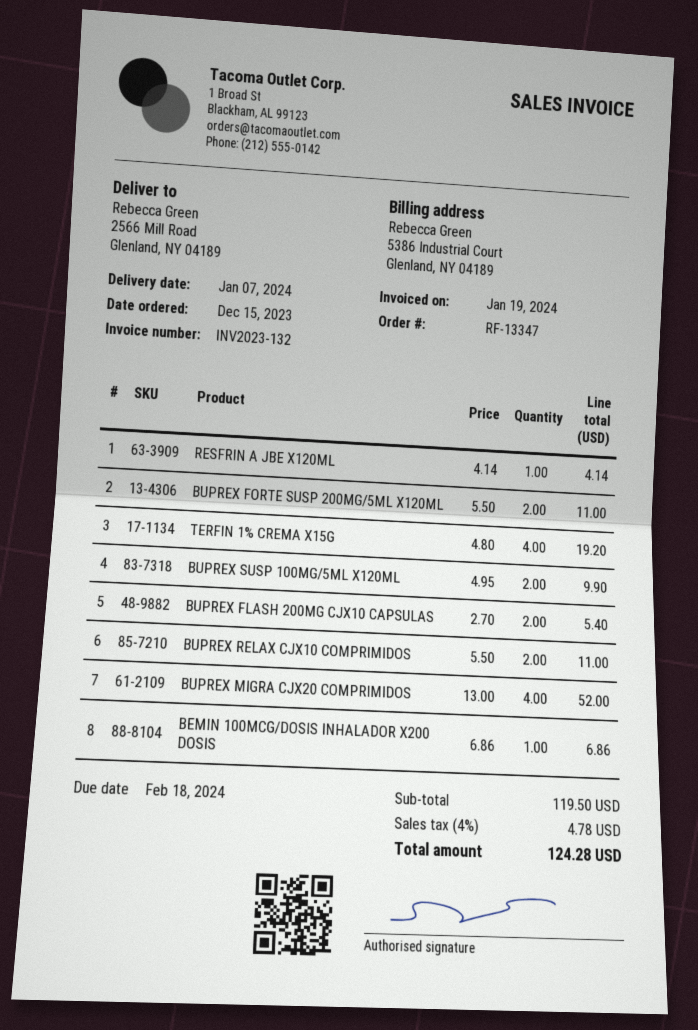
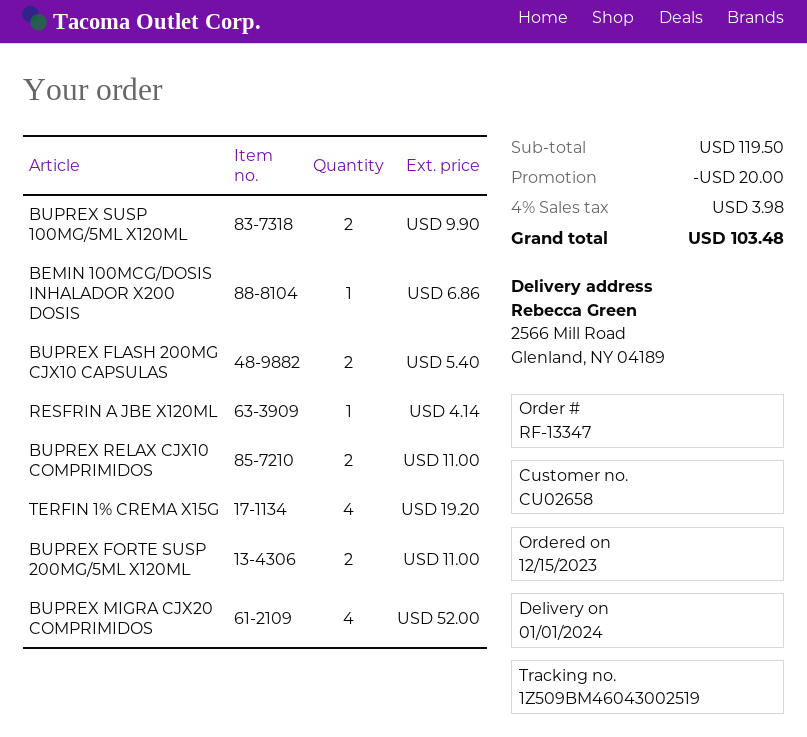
delivery date: 2024-01-07 -> 2024-01-01
discount: none -> 20.00
tax: 4% = 4.78 -> 4% = 3.98
total: 124.28 -> 103.48

